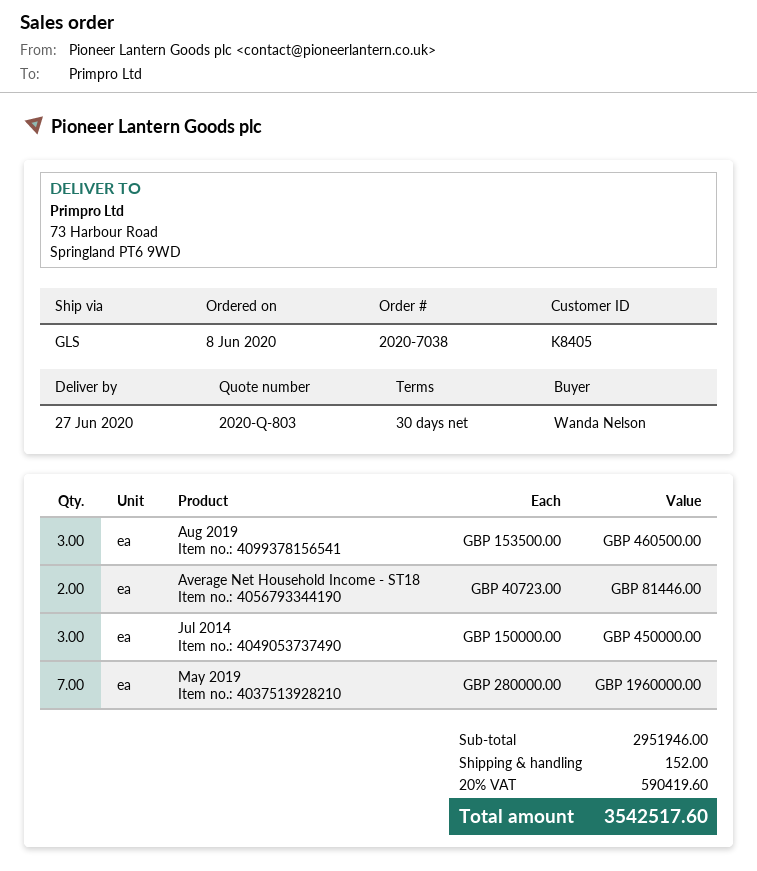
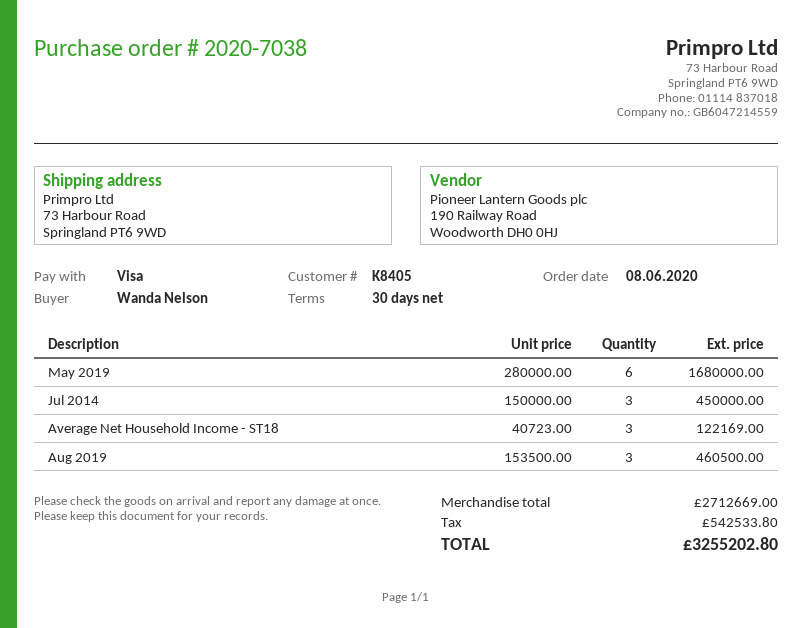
Average Net Household Income - ST18: 2 x 40723.00 = 81446.00 -> 3 x 40723.00 = 122169.00
May 2019: 7 x 280000.00 = 1960000.00 -> 6 x 280000.00 = 1680000.00
subtotal: 2951946.00 -> 2712669.00
shipping: 152.00 -> none
tax: 590419.60 -> 542533.80
total: 3542517.60 -> 3255202.80

